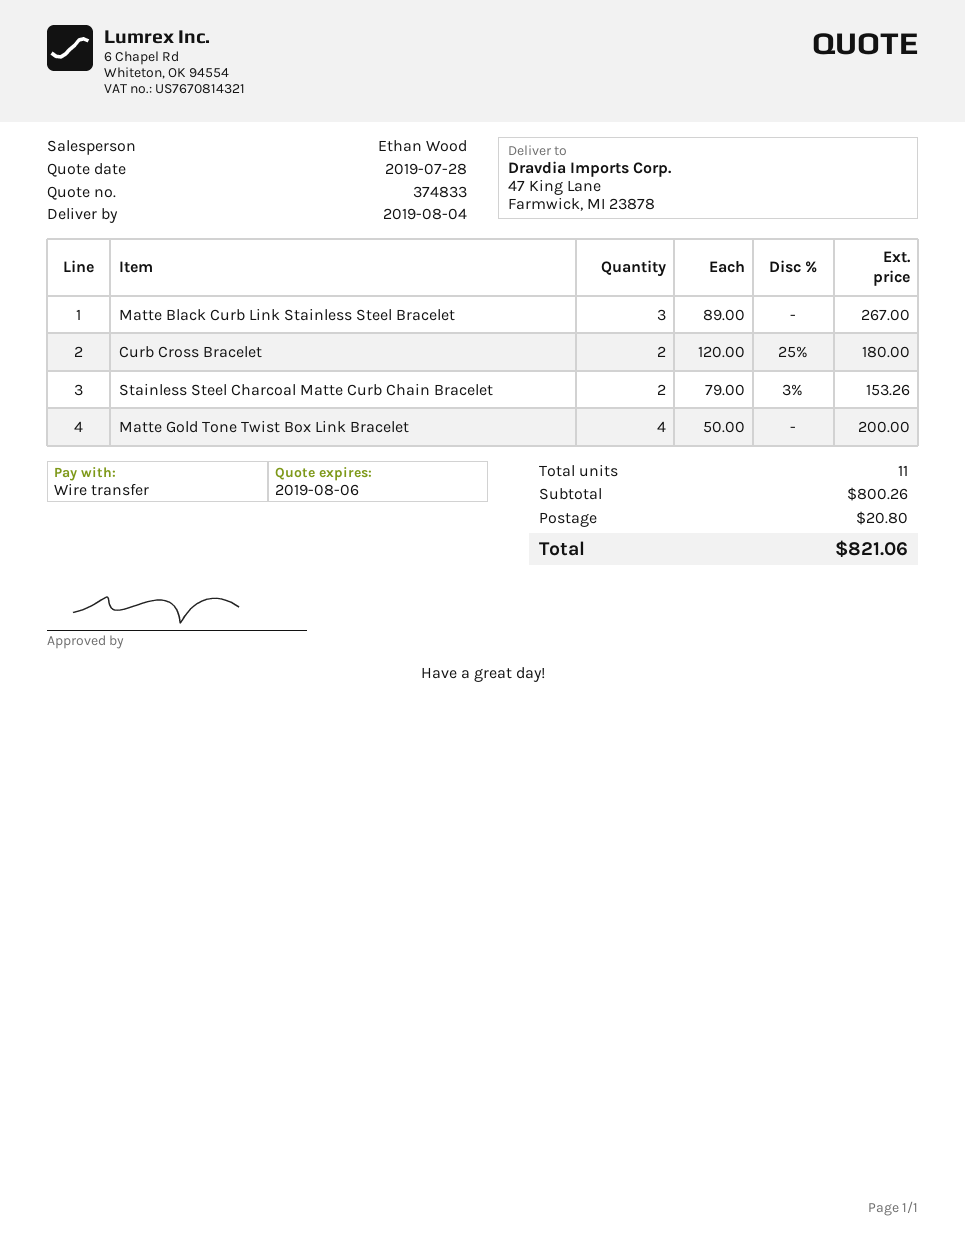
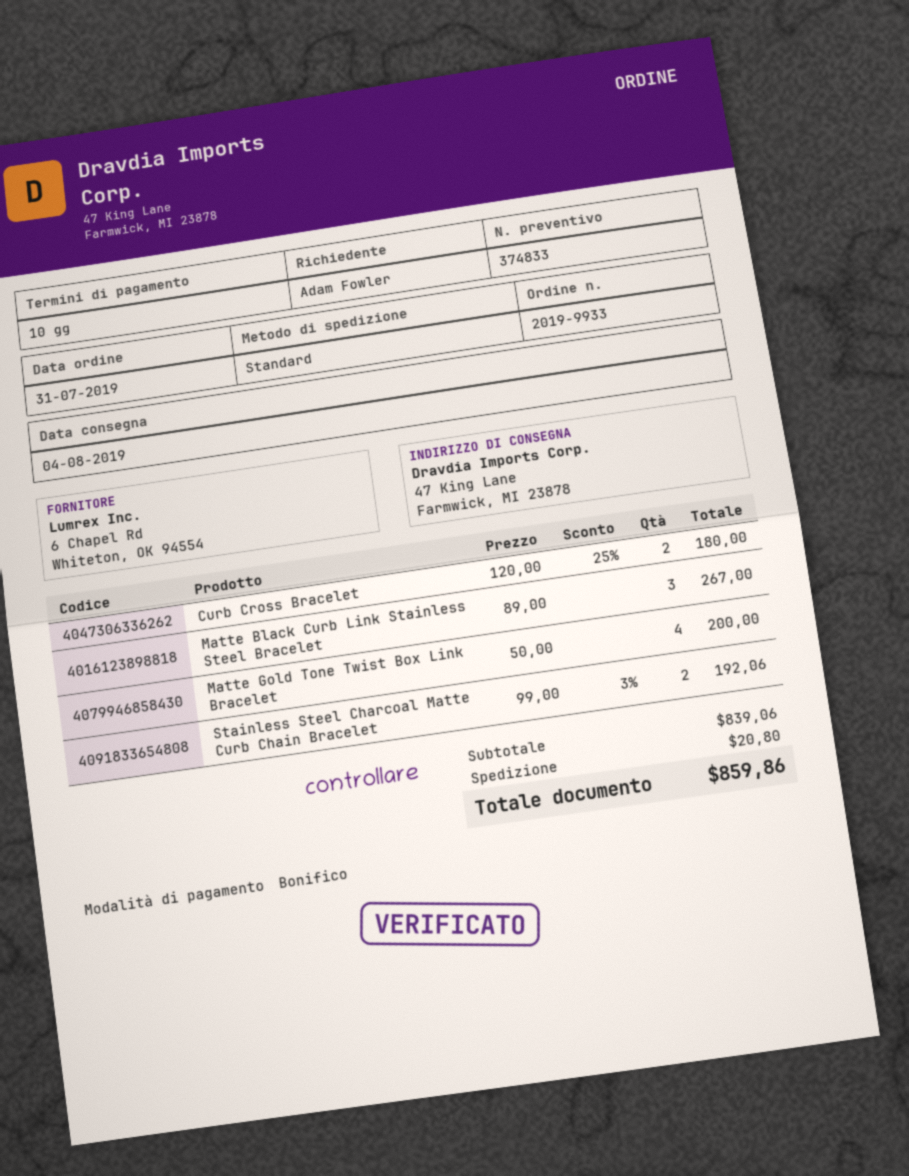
Stainless Steel Charcoal Matte Curb Chain Bracelet: 2 x 79.00 - 3% = 153.26 -> 2 x 99.00 - 3% = 192.06
subtotal: 800.26 -> 839.06
total: 821.06 -> 859.86

